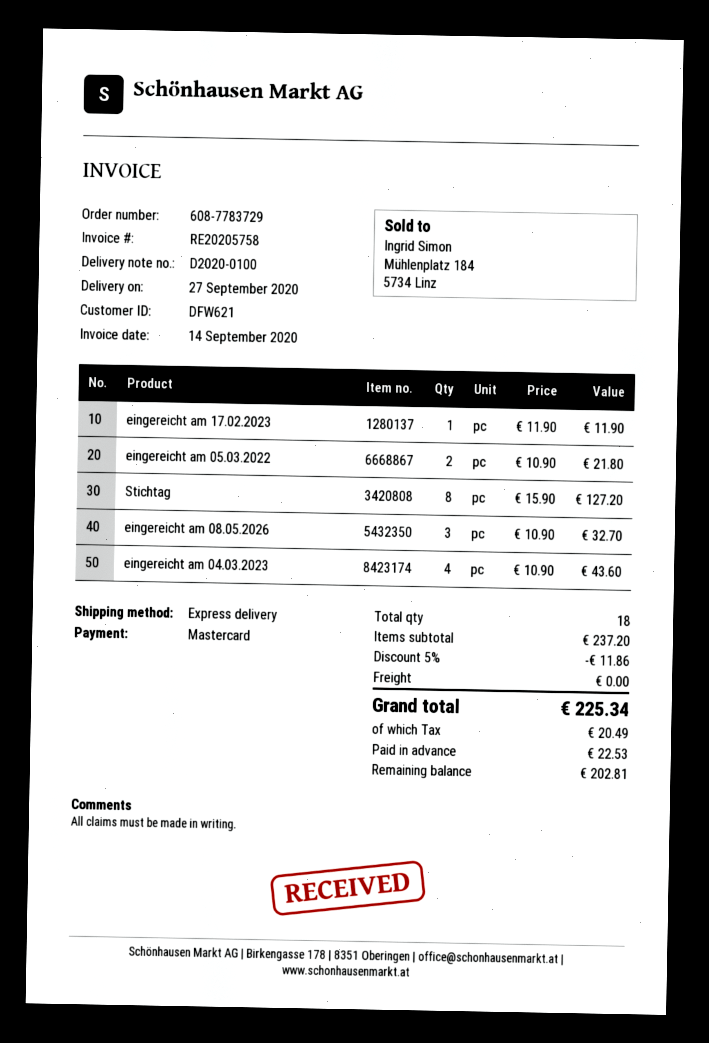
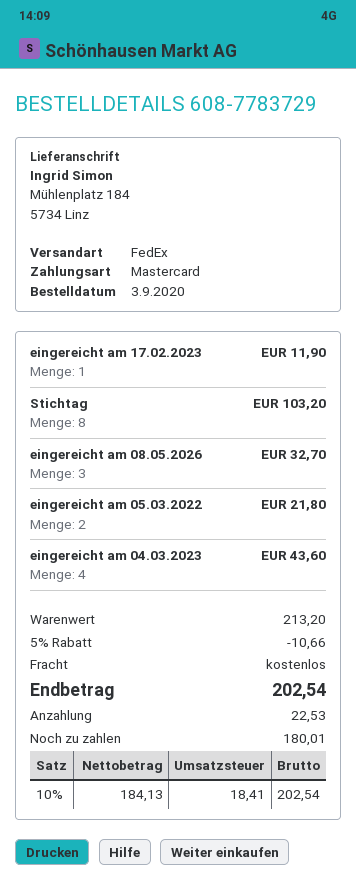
shipping method: express -> FedEx
Stichtag: 8 for 127.20 -> 8 for 103.20
subtotal: 237.20 -> 213.20
discount: 5% = 11.86 -> 5% = 10.66
tax: 20.49 -> 18.41
total: 225.34 -> 202.54
balance: 202.81 -> 180.01

